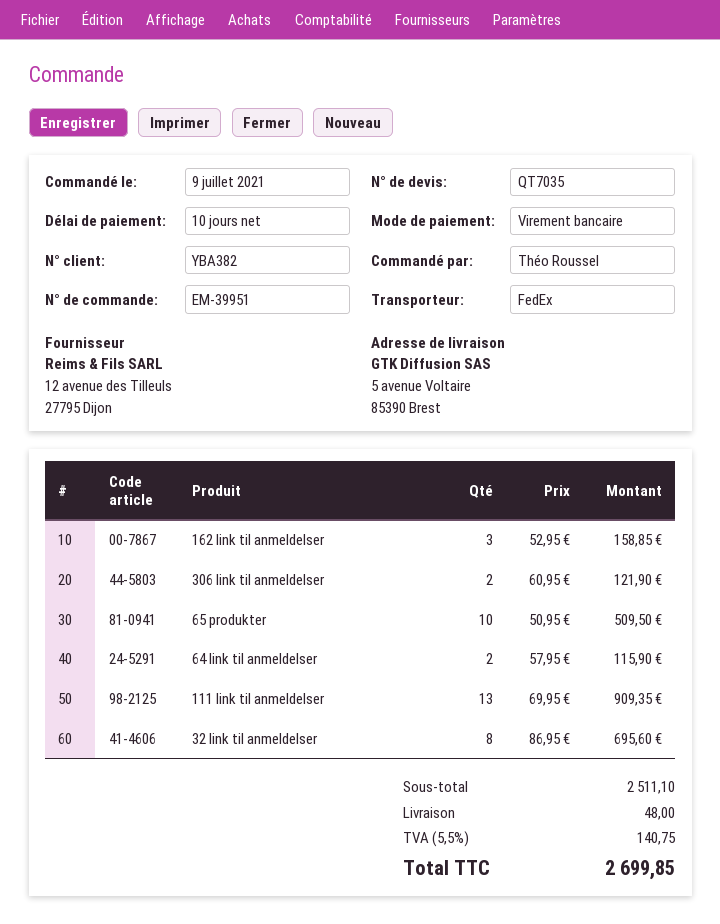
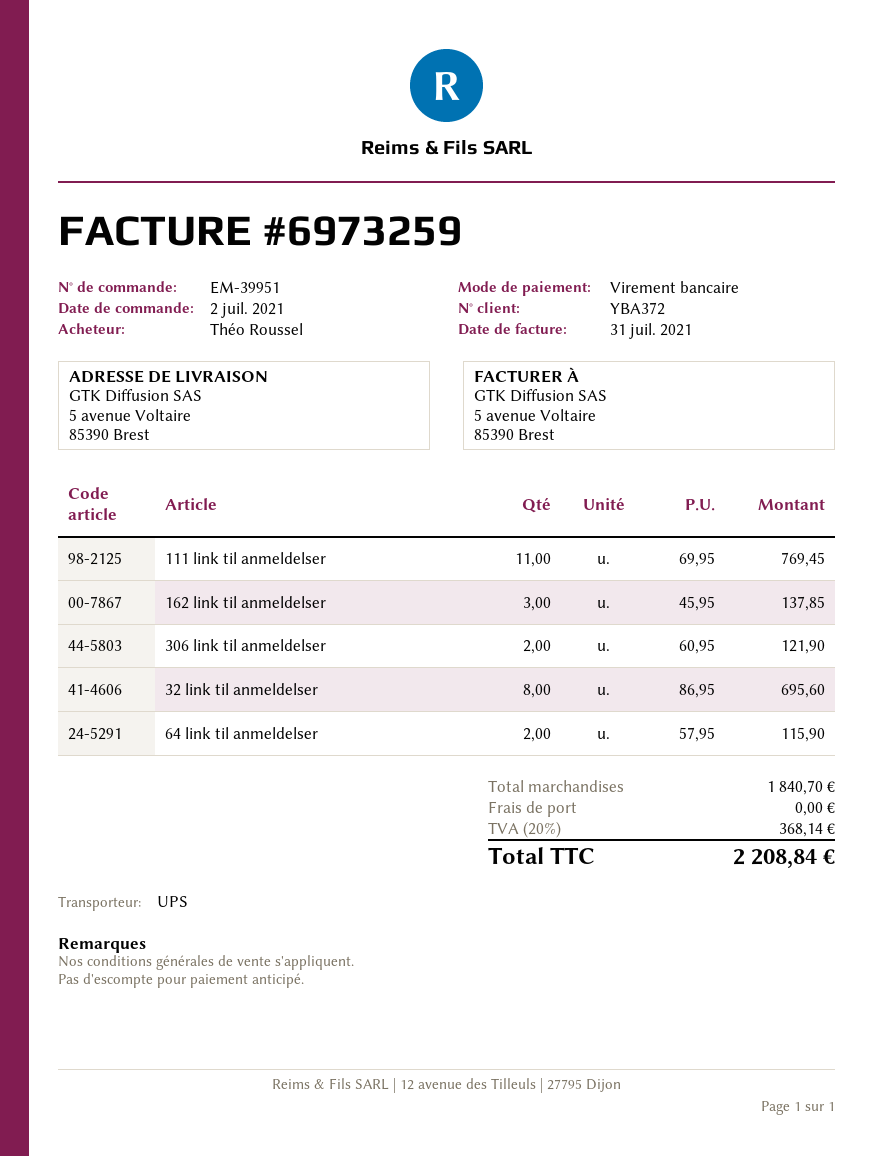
order date: 2021-07-09 -> 2021-07-02
customer number: YBA382 -> YBA372
shipping method: FedEx -> UPS
162 link til anmeldelser: 3 x 52.95 = 158.85 -> 3 x 45.95 = 137.85
65 produkter: 10 x 50.95 = 509.50 -> none
111 link til anmeldelser: 13 x 69.95 = 909.35 -> 11 x 69.95 = 769.45
subtotal: 2511.10 -> 1840.70
shipping: 48.00 -> 0.00
tax: 5.5% = 140.75 -> 20% = 368.14
total: 2699.85 -> 2208.84

